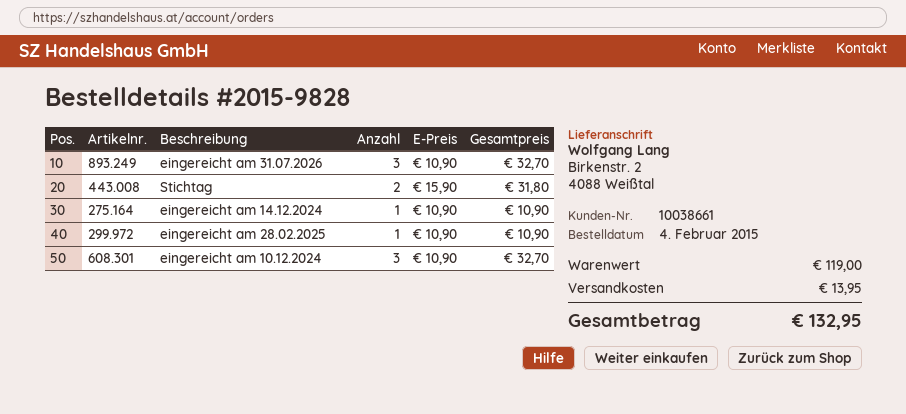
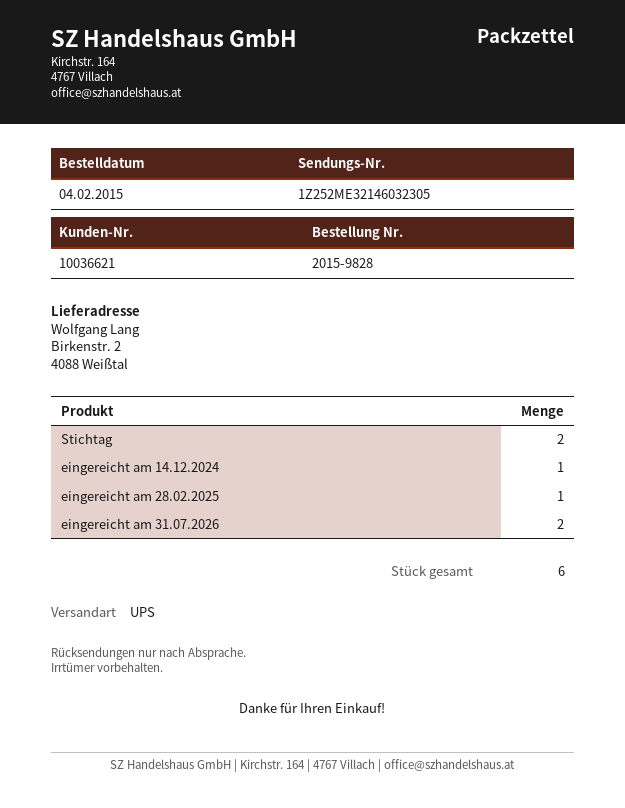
customer number: 10038661 -> 10036621
eingereicht am 31.07.2026: 3 -> 2
eingereicht am 10.12.2024: 3 -> none

